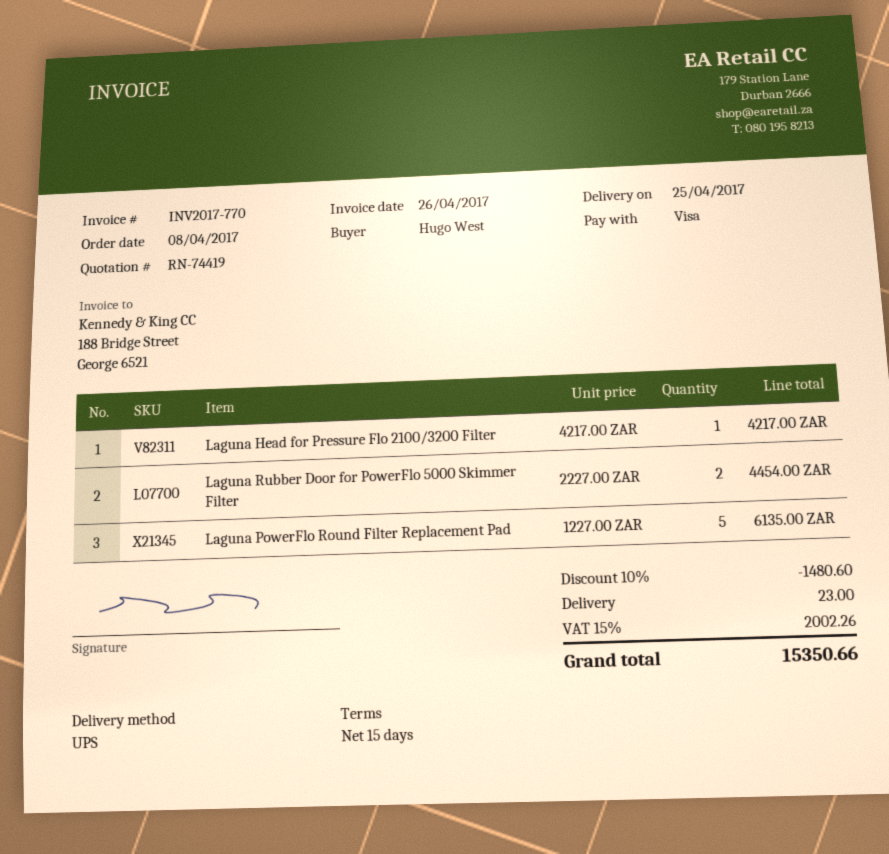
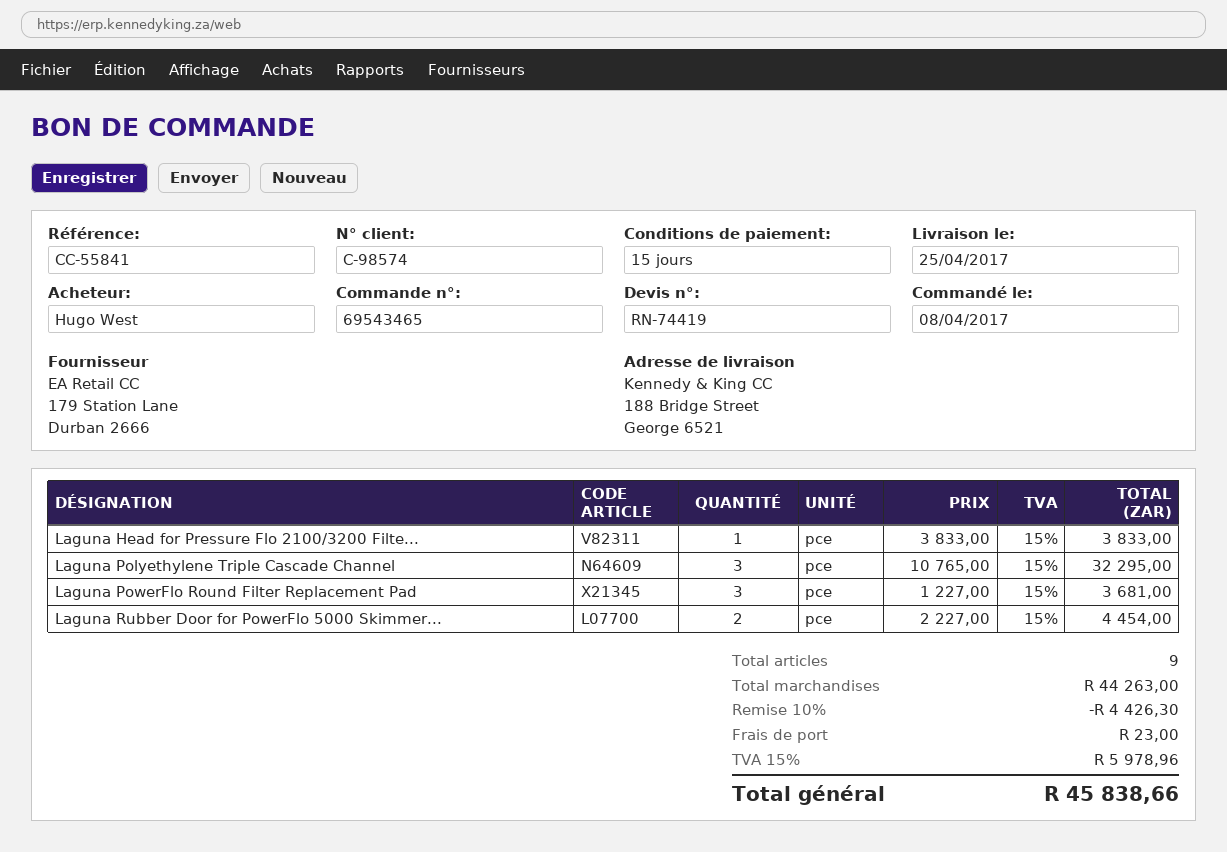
Laguna Head for Pressure Flo 2100/3200 Filter: 1 x 4217.00 = 4217.00 -> 1 x 3833.00 = 3833.00
Laguna PowerFlo Round Filter Replacement Pad: 5 x 1227.00 = 6135.00 -> 3 x 1227.00 = 3681.00
Laguna Polyethylene Triple Cascade Channel: none -> 3 x 10765.00 = 32295.00
discount: 10% = 1480.60 -> 10% = 4426.30
tax: 15% = 2002.26 -> 15% = 5978.96
total: 15350.66 -> 45838.66

